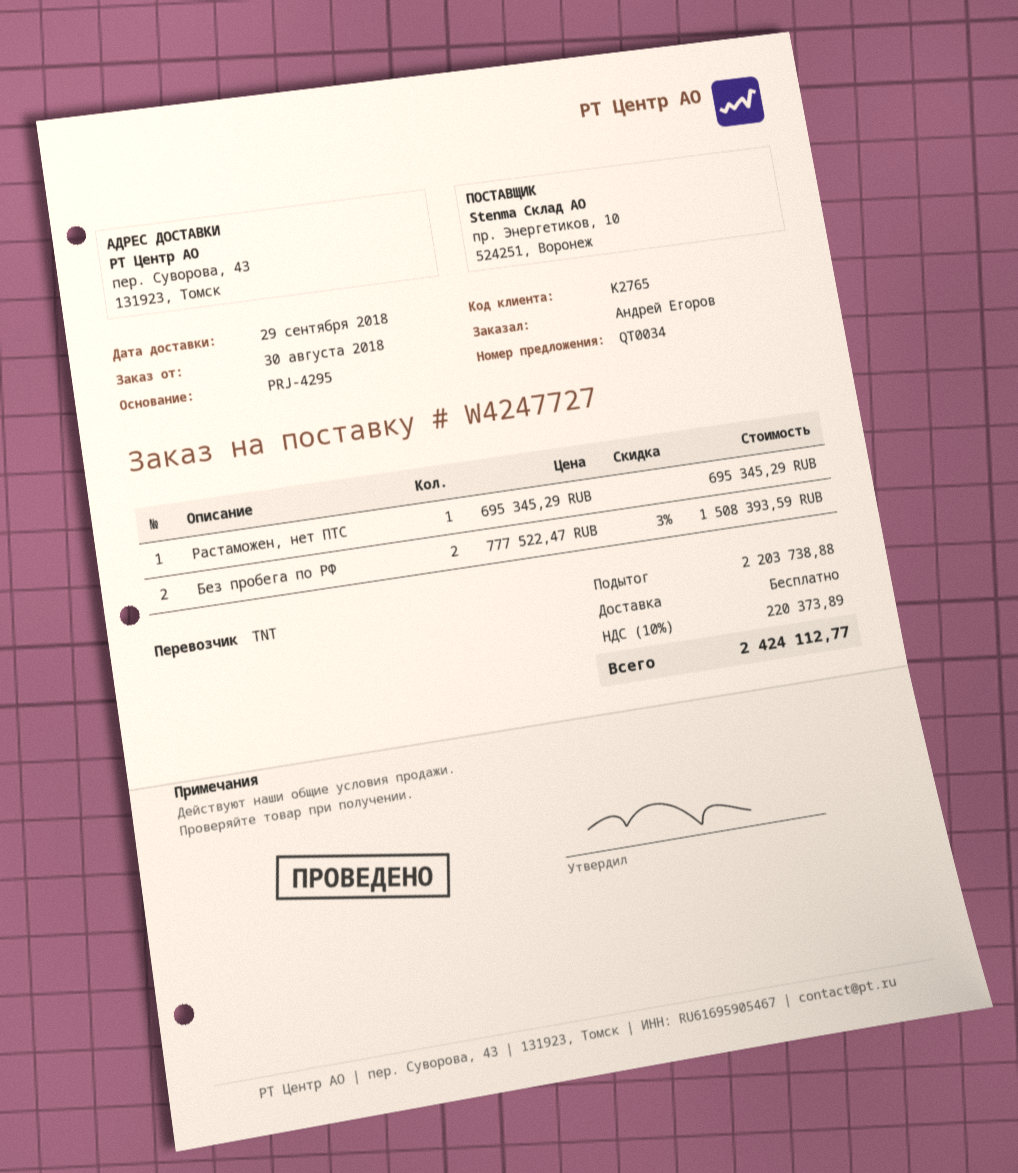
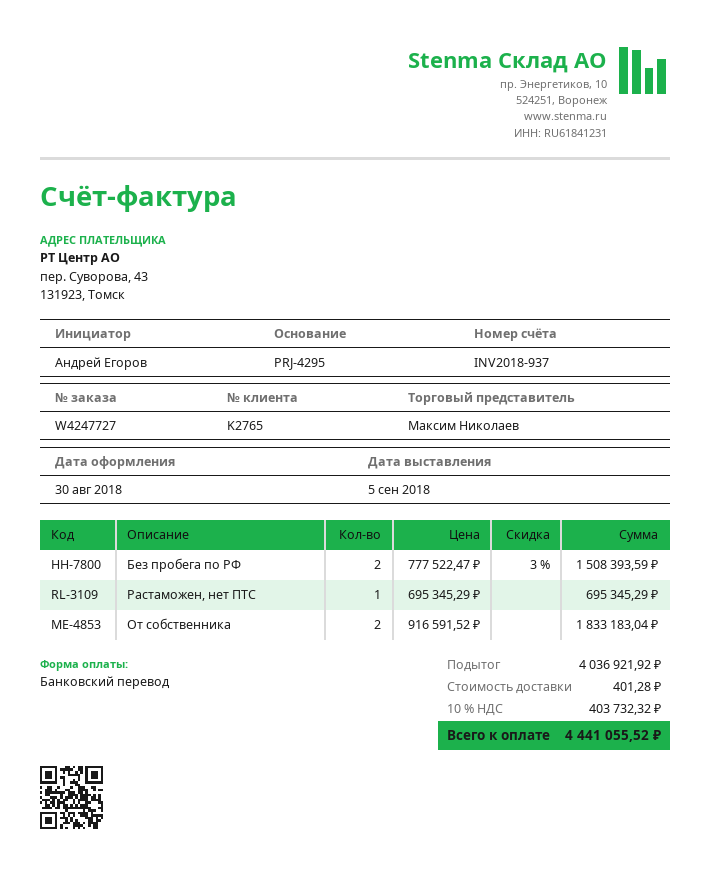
От собственника: none -> 2 x 916591.52 = 1833183.04
subtotal: 2203738.88 -> 4036921.92
shipping: 0.00 -> 401.28
tax: 10% = 220373.89 -> 10% = 403732.32
total: 2424112.77 -> 4441055.52

